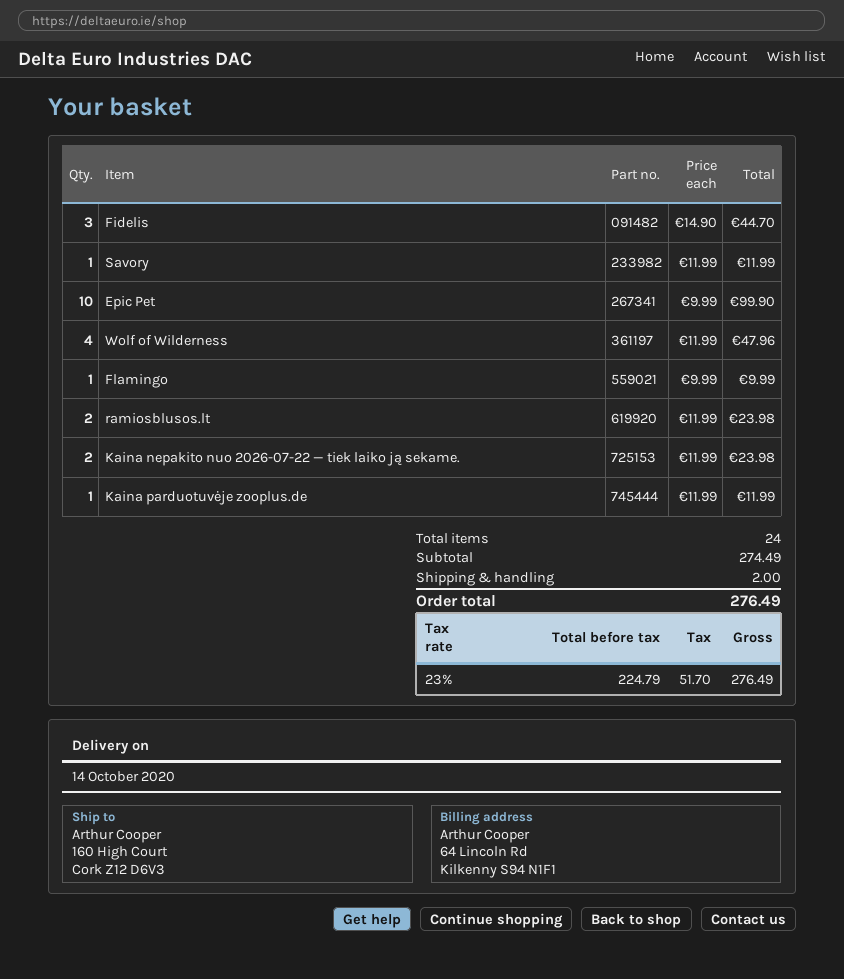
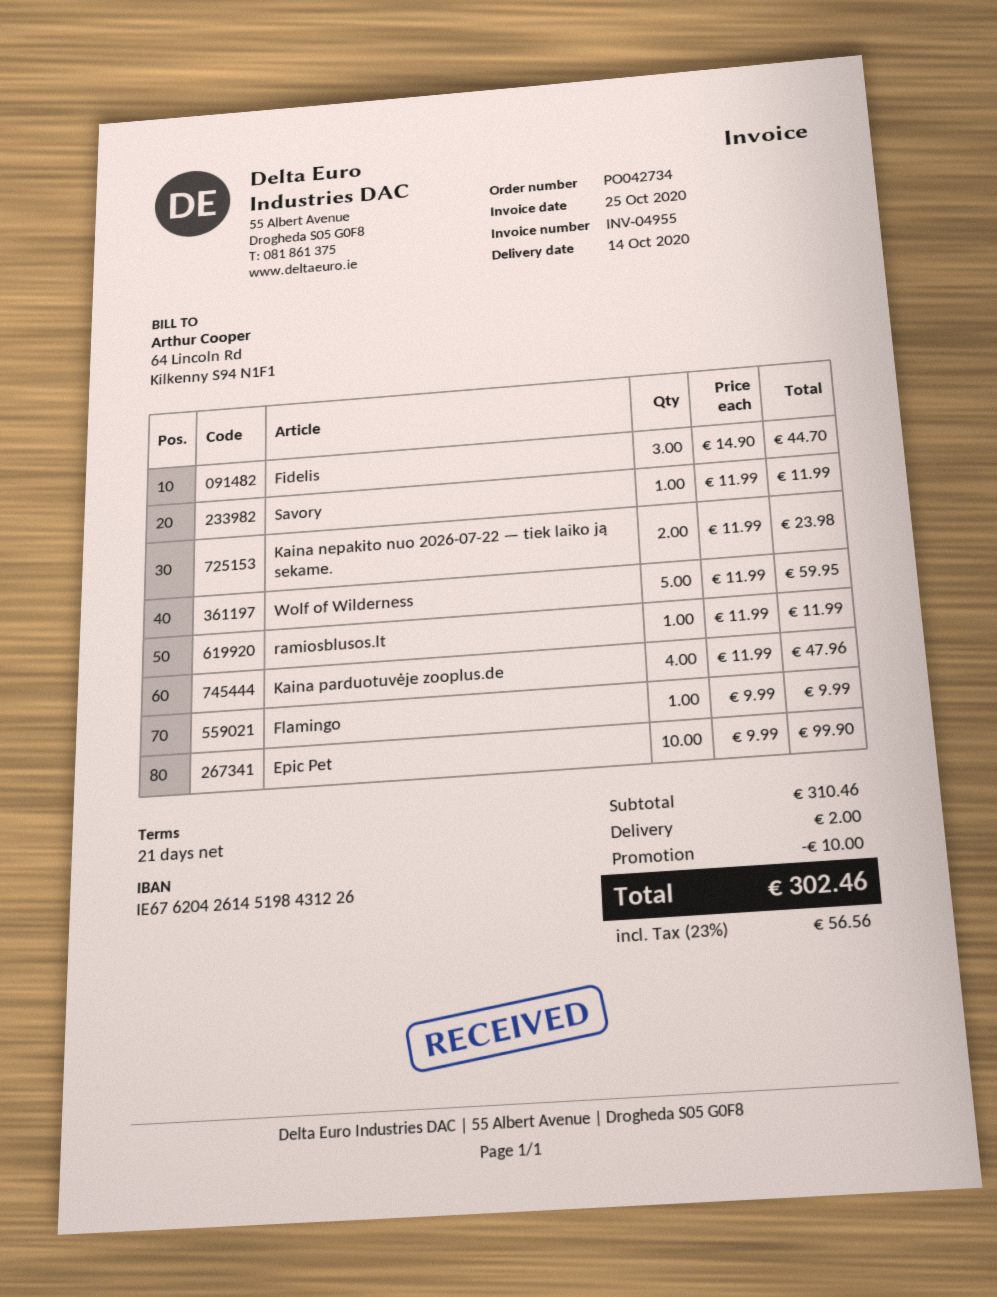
Wolf of Wilderness: 4 x 11.99 = 47.96 -> 5 x 11.99 = 59.95
ramiosblusos.lt: 2 x 11.99 = 23.98 -> 1 x 11.99 = 11.99
Kaina parduotuvėje zooplus.de: 1 x 11.99 = 11.99 -> 4 x 11.99 = 47.96
subtotal: 274.49 -> 310.46
discount: none -> 10.00
tax: 23% = 51.70 -> 23% = 56.56
total: 276.49 -> 302.46

